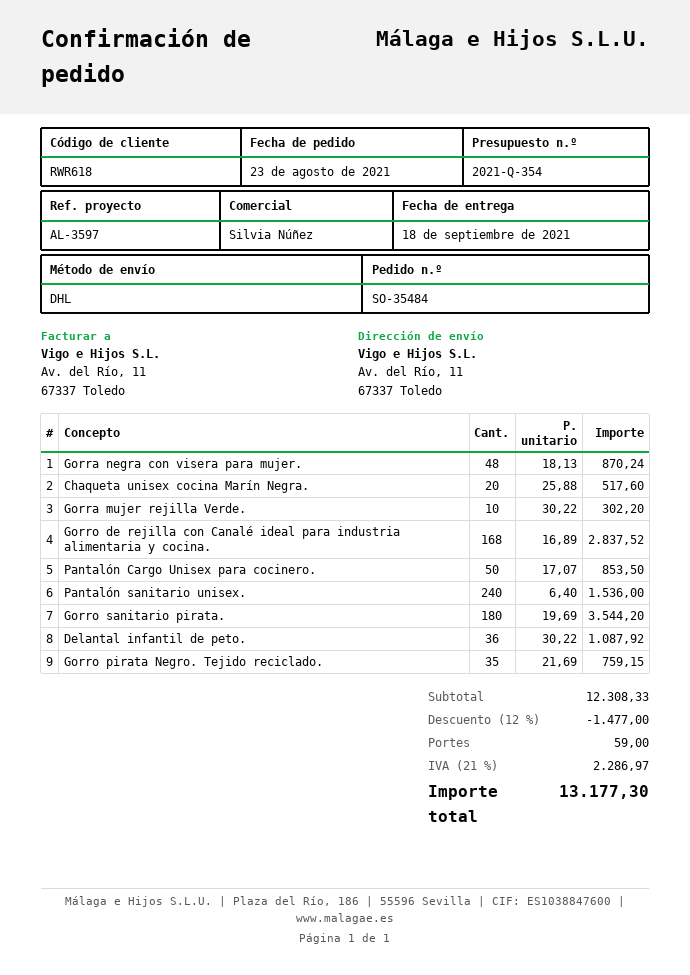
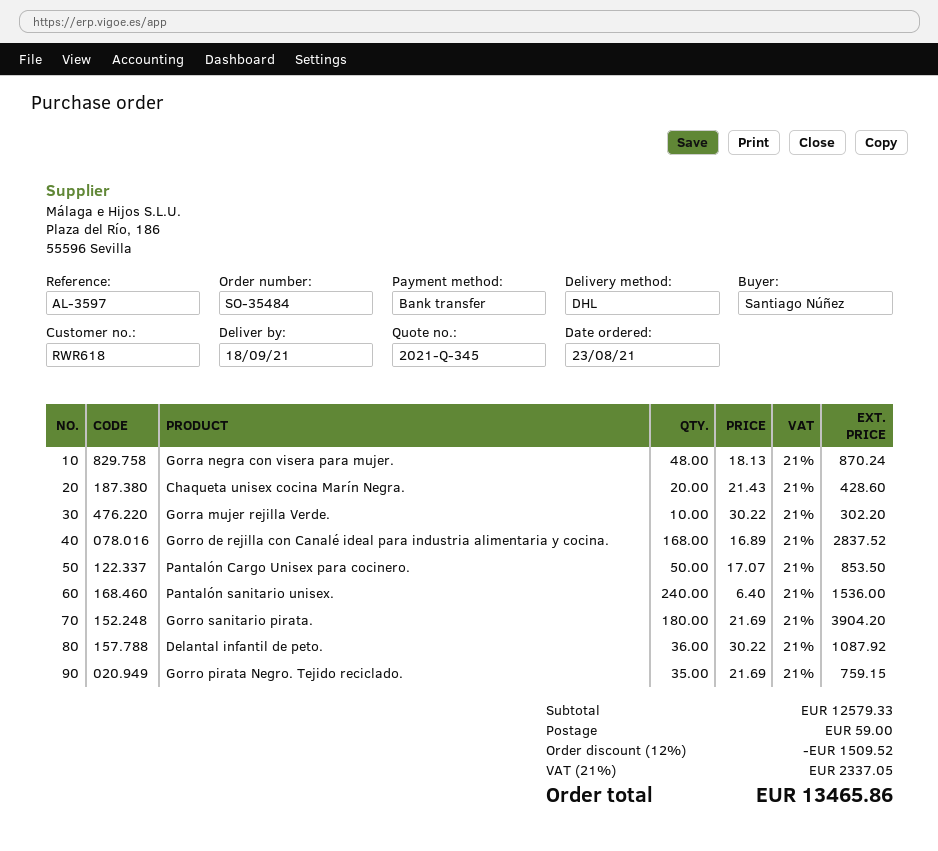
quote number: 2021-Q-354 -> 2021-Q-345
Chaqueta unisex cocina Marín Negra.: 20 x 25.88 = 517.60 -> 20 x 21.43 = 428.60
Gorro sanitario pirata.: 180 x 19.69 = 3544.20 -> 180 x 21.69 = 3904.20
subtotal: 12308.33 -> 12579.33
discount: 12% = 1477.00 -> 12% = 1509.52
tax: 21% = 2286.97 -> 21% = 2337.05
total: 13177.30 -> 13465.86

